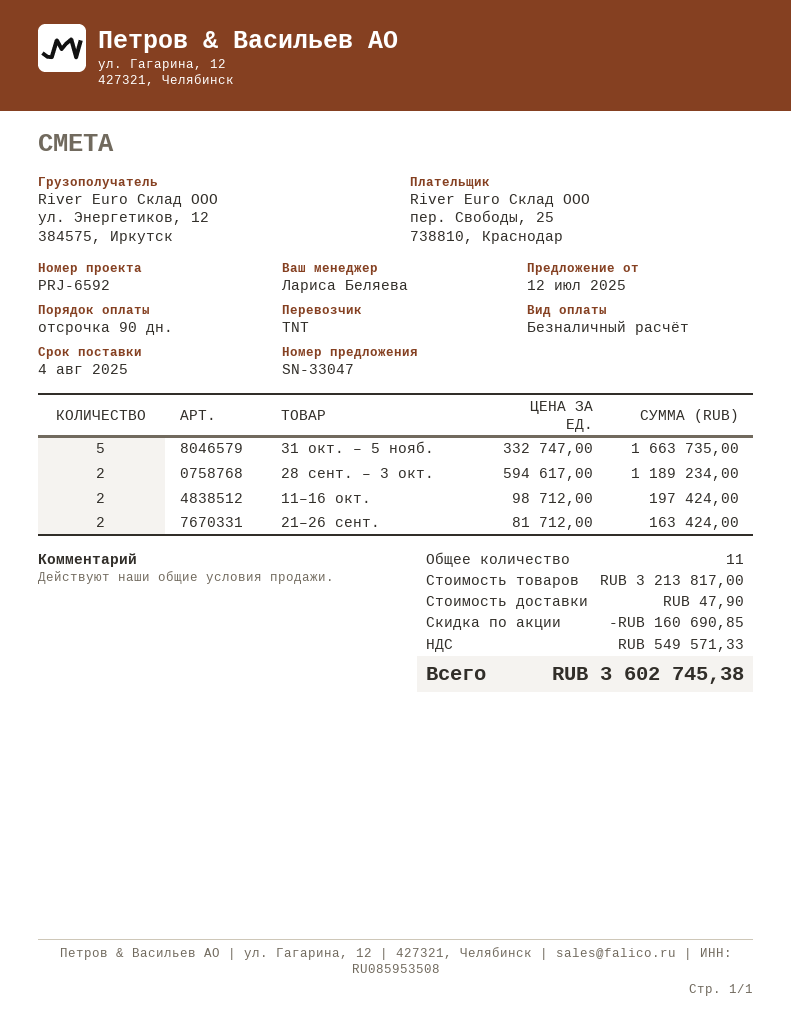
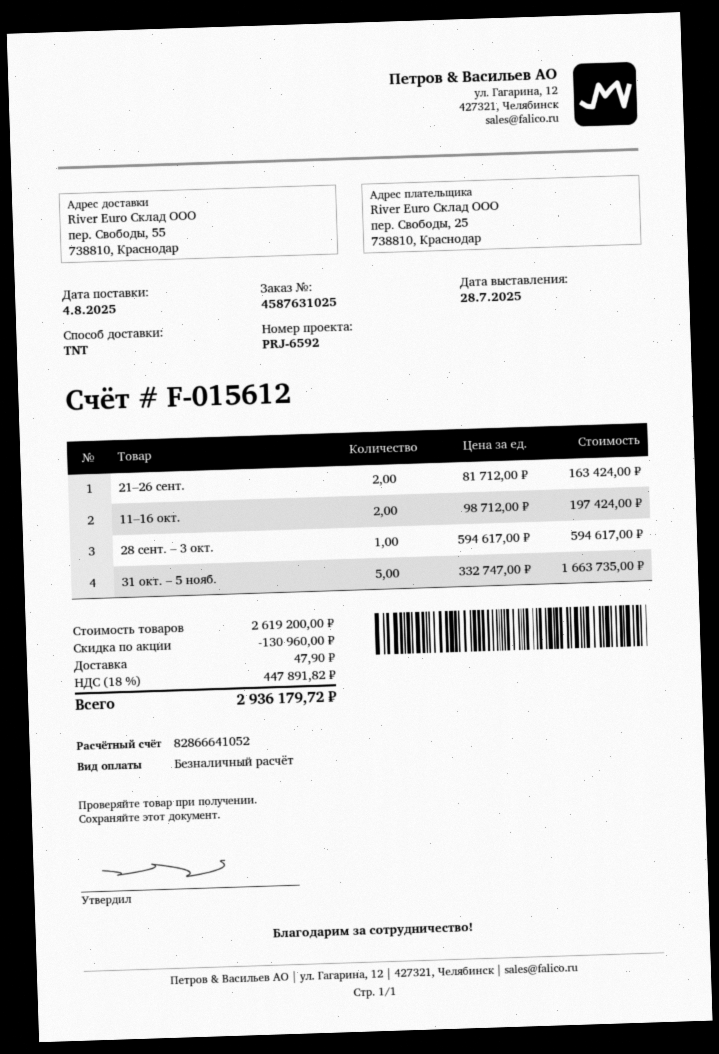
ship to: ул. Энергетиков, 12, 384575, Иркутск -> пер. Свободы, 55, 738810, Краснодар
28 сент. – 3 окт.: 2 x 594617.00 = 1189234.00 -> 1 x 594617.00 = 594617.00
subtotal: 3213817.00 -> 2619200.00
discount: 160690.85 -> 130960.00
tax: 549571.33 -> 447891.82
total: 3602745.38 -> 2936179.72

